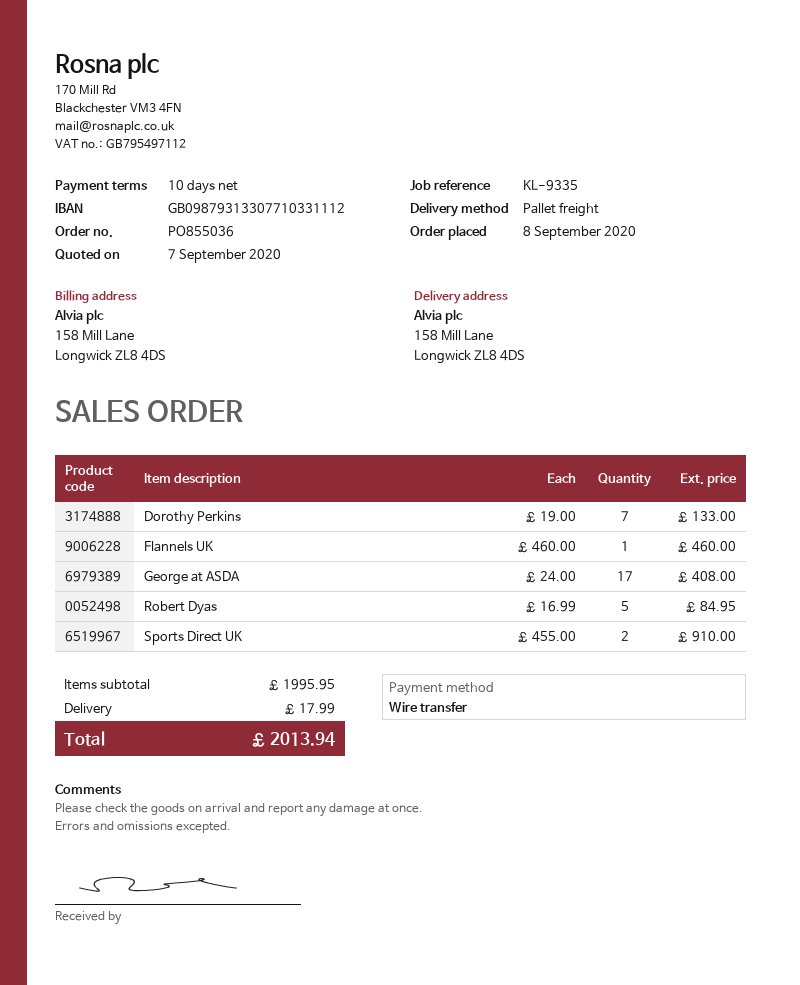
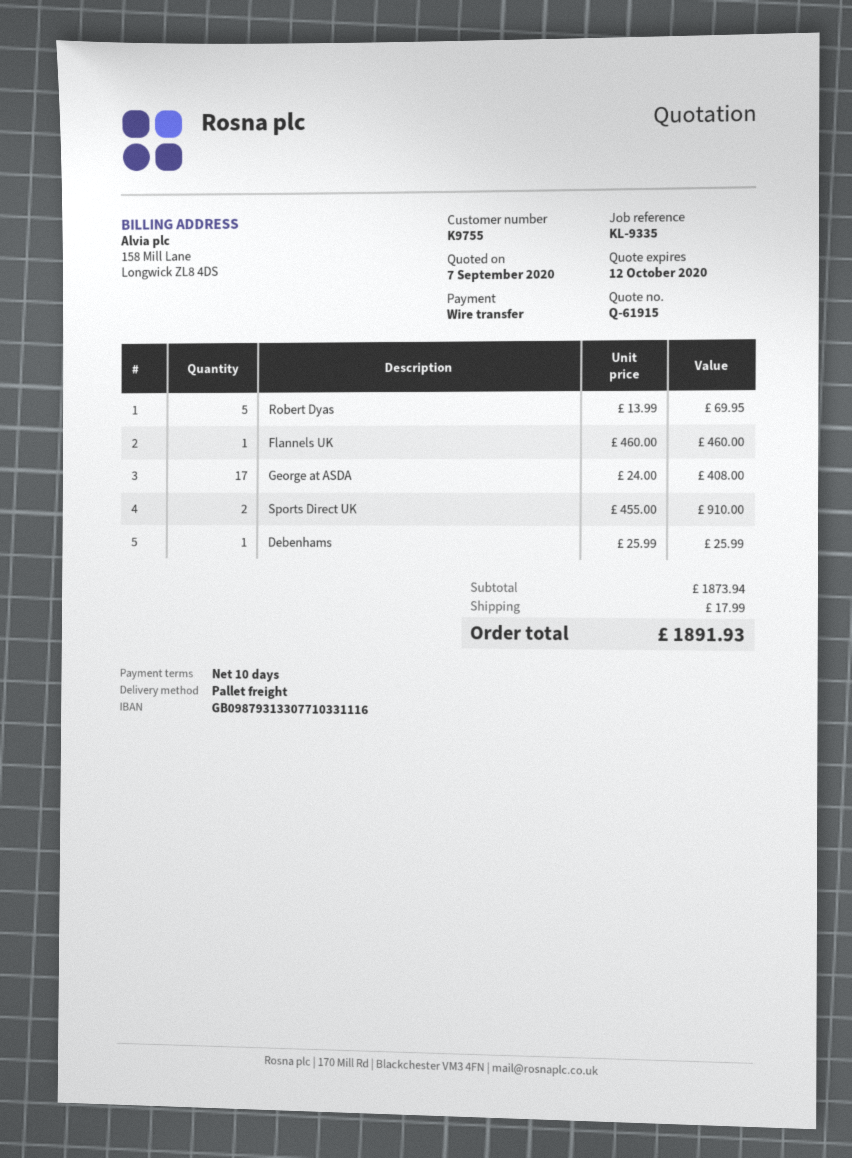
bank account: GB09879313307710331112 -> GB09879313307710331116
Dorothy Perkins: 7 x 19.00 = 133.00 -> none
Robert Dyas: 5 x 16.99 = 84.95 -> 5 x 13.99 = 69.95
Debenhams: none -> 1 x 25.99 = 25.99
subtotal: 1995.95 -> 1873.94
total: 2013.94 -> 1891.93

